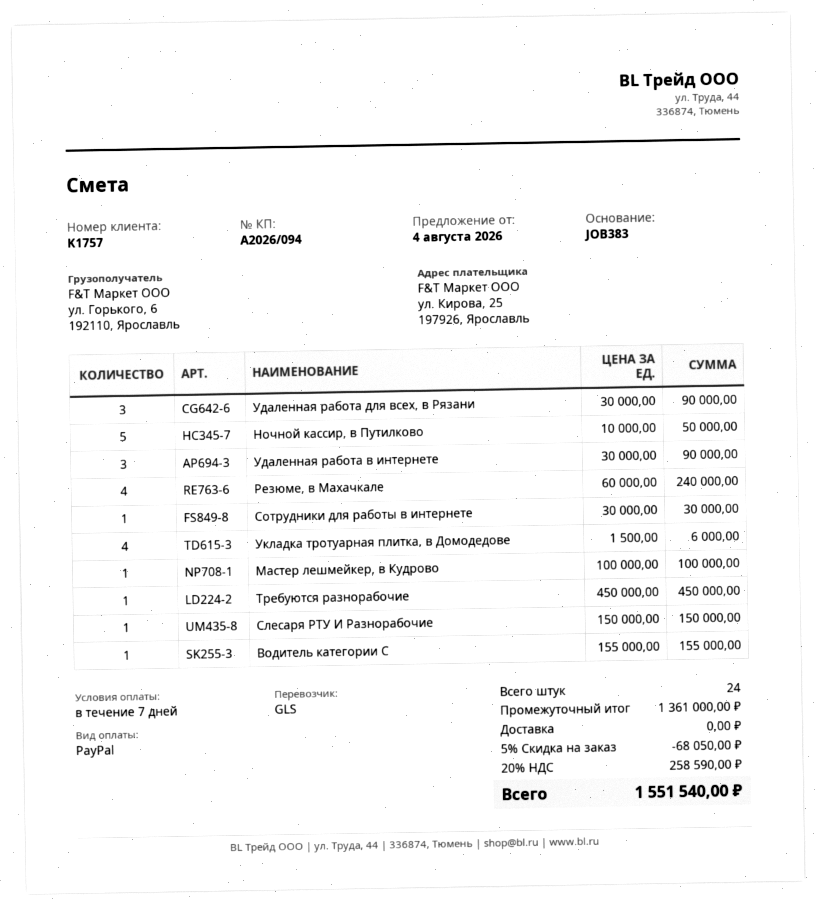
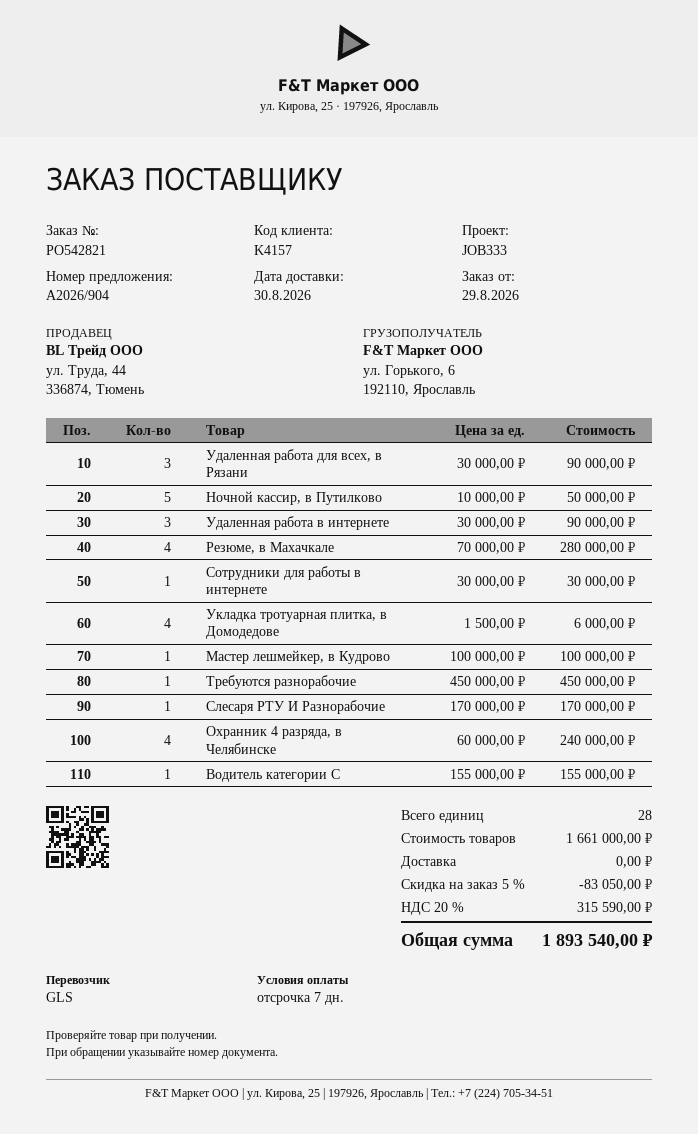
quote number: A2026/094 -> A2026/904
customer number: K1757 -> K4157
reference: JOB383 -> JOB333
Резюме, в Махачкале: 4 x 60000.00 = 240000.00 -> 4 x 70000.00 = 280000.00
Слесаря РТУ И Разнорабочие: 1 x 150000.00 = 150000.00 -> 1 x 170000.00 = 170000.00
Охранник 4 разряда, в Челябинске: none -> 4 x 60000.00 = 240000.00
total quantity: 24 -> 28
subtotal: 1361000.00 -> 1661000.00
discount: 5% = 68050.00 -> 5% = 83050.00
tax: 20% = 258590.00 -> 20% = 315590.00
total: 1551540.00 -> 1893540.00

